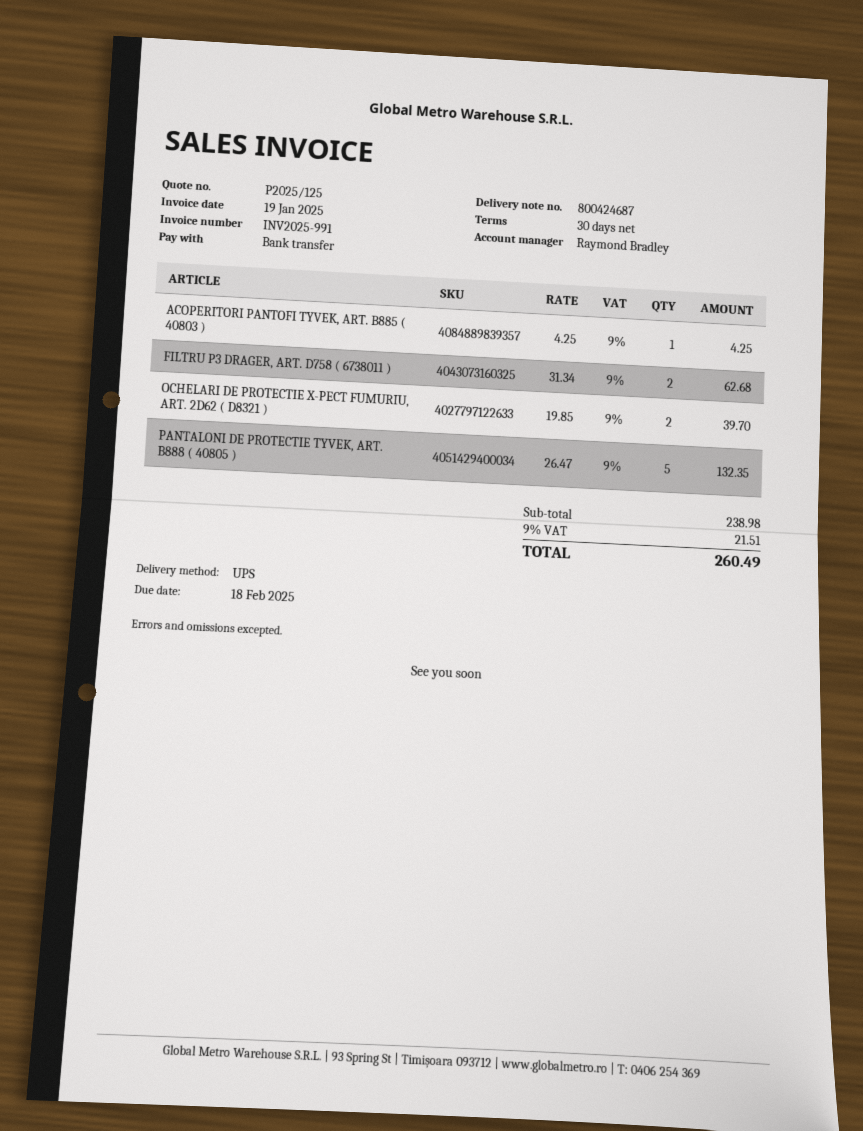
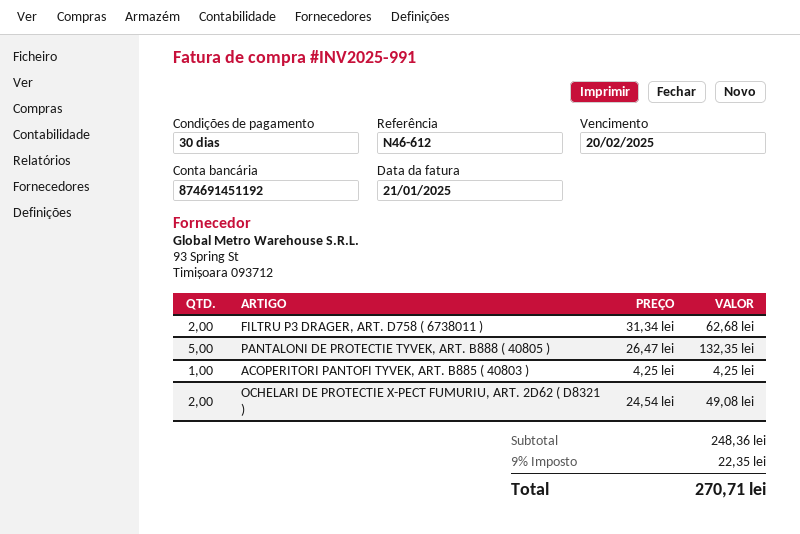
invoice date: 2025-01-19 -> 2025-01-21
due date: 2025-02-18 -> 2025-02-20
OCHELARI DE PROTECTIE X-PECT FUMURIU, ART. 2D62 ( D8321 ): 2 x 19.85 = 39.70 -> 2 x 24.54 = 49.08
subtotal: 238.98 -> 248.36
tax: 9% = 21.51 -> 9% = 22.35
total: 260.49 -> 270.71

